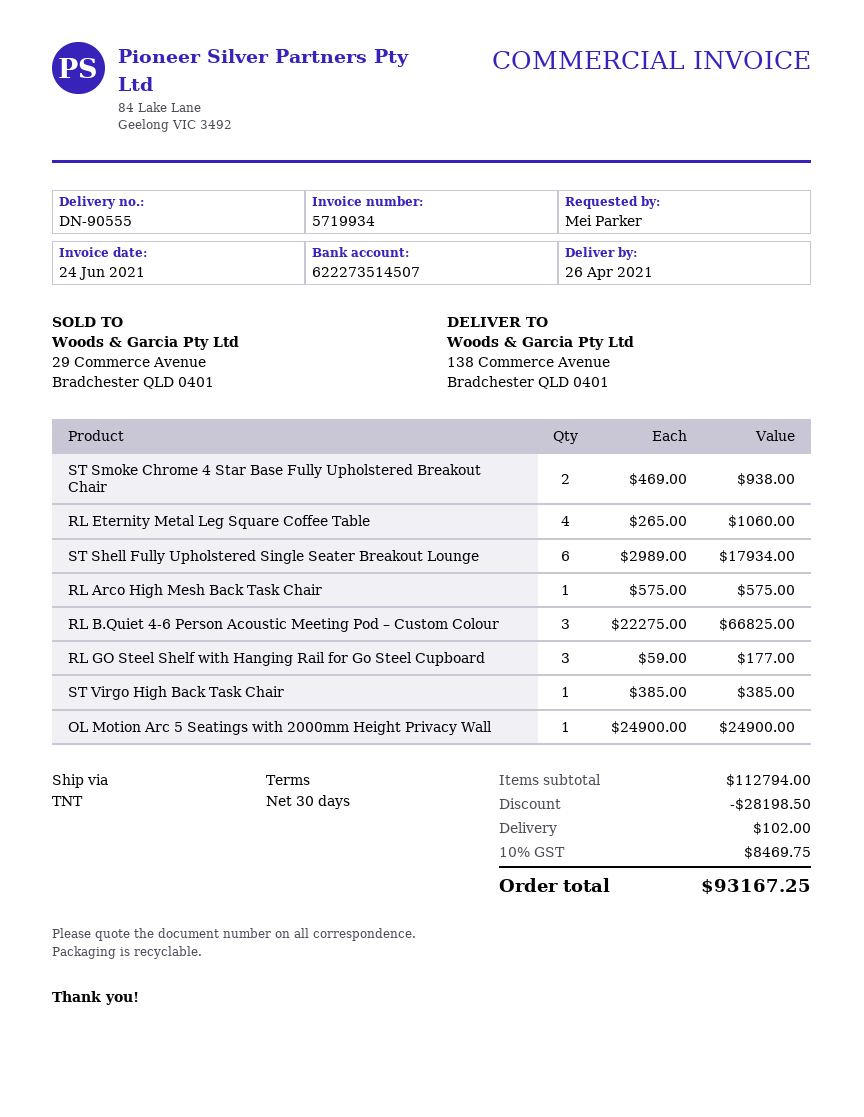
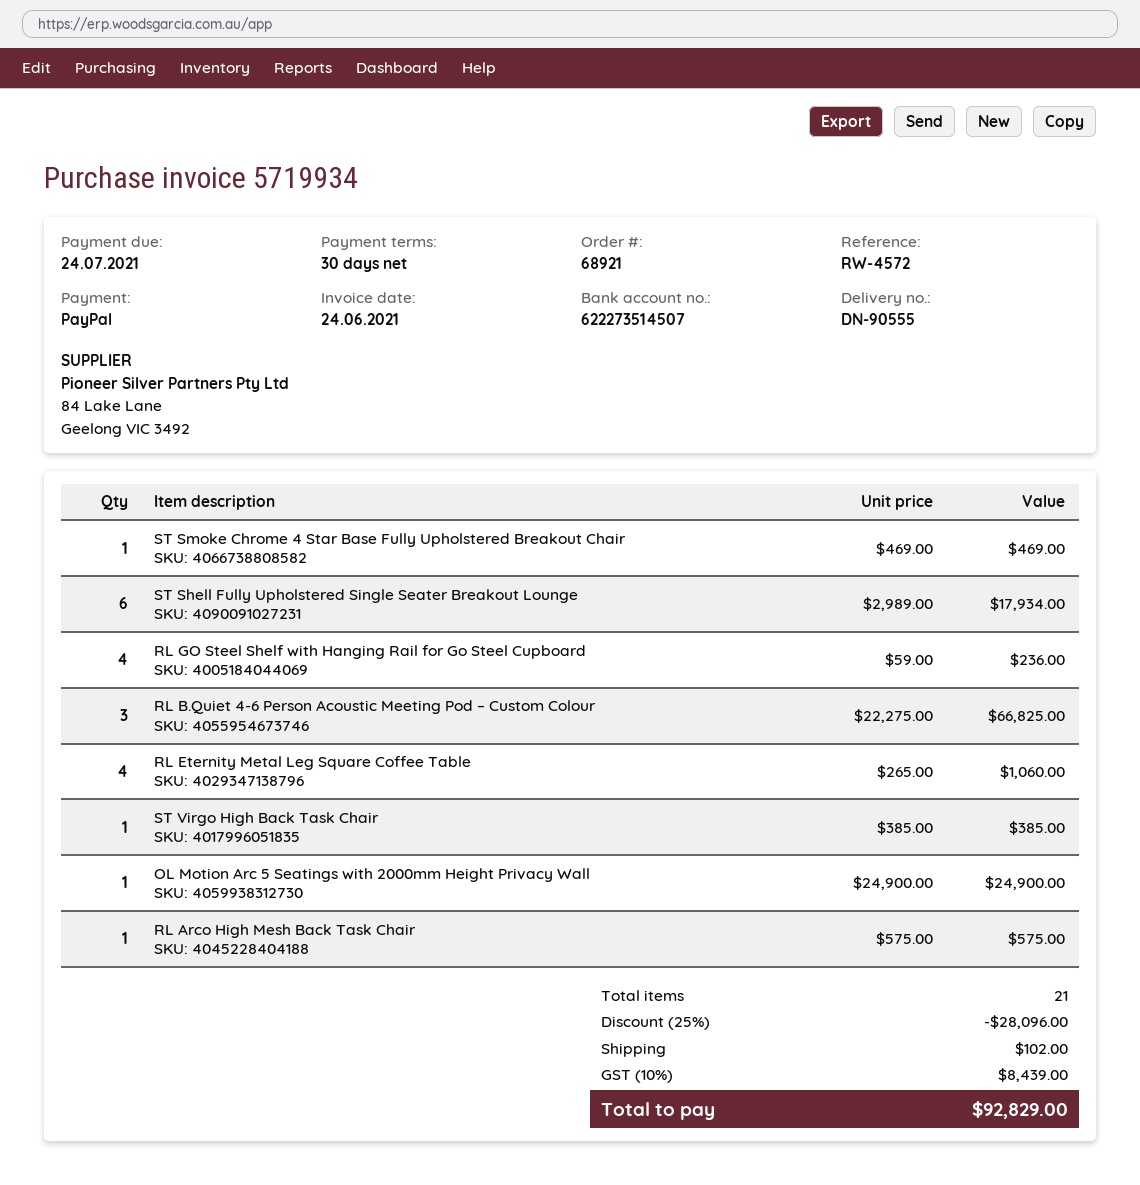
ST Smoke Chrome 4 Star Base Fully Upholstered Breakout Chair: 2 x 469.00 = 938.00 -> 1 x 469.00 = 469.00
RL GO Steel Shelf with Hanging Rail for Go Steel Cupboard: 3 x 59.00 = 177.00 -> 4 x 59.00 = 236.00
discount: 28198.50 -> 28096.00
tax: 10% = 8469.75 -> 10% = 8439.00
total: 93167.25 -> 92829.00

